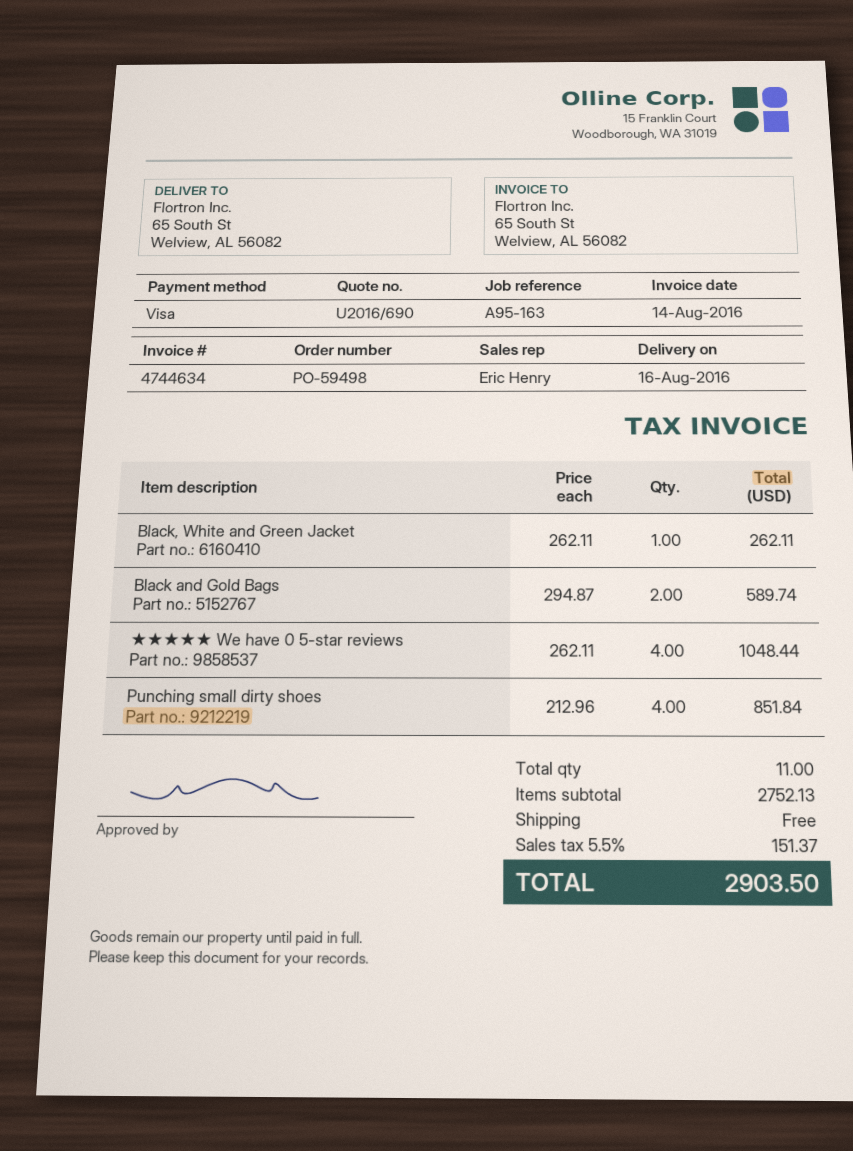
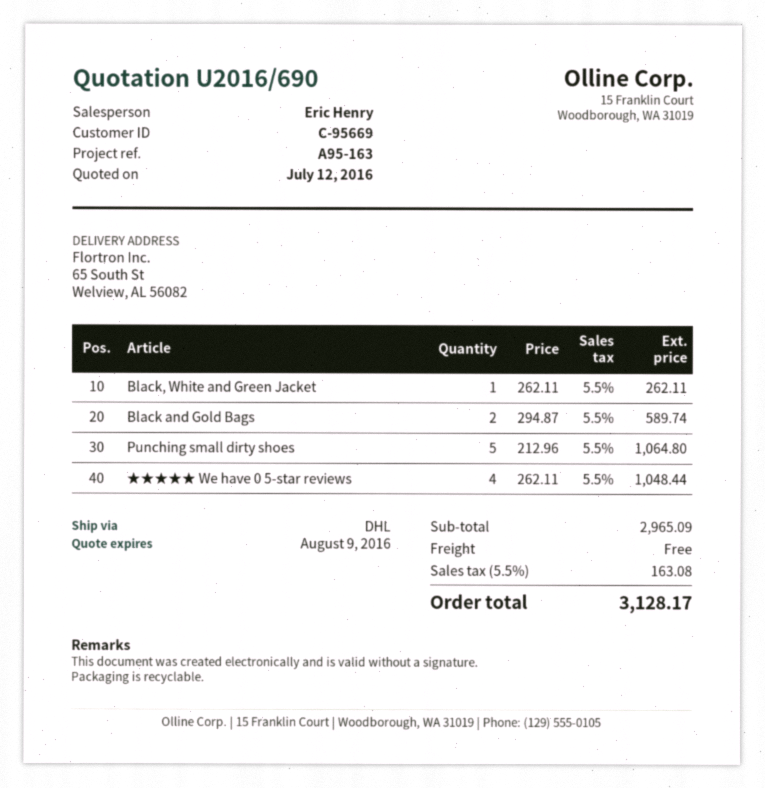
Punching small dirty shoes: 4 x 212.96 = 851.84 -> 5 x 212.96 = 1064.80
subtotal: 2752.13 -> 2965.09
tax: 5.5% = 151.37 -> 5.5% = 163.08
total: 2903.50 -> 3128.17

